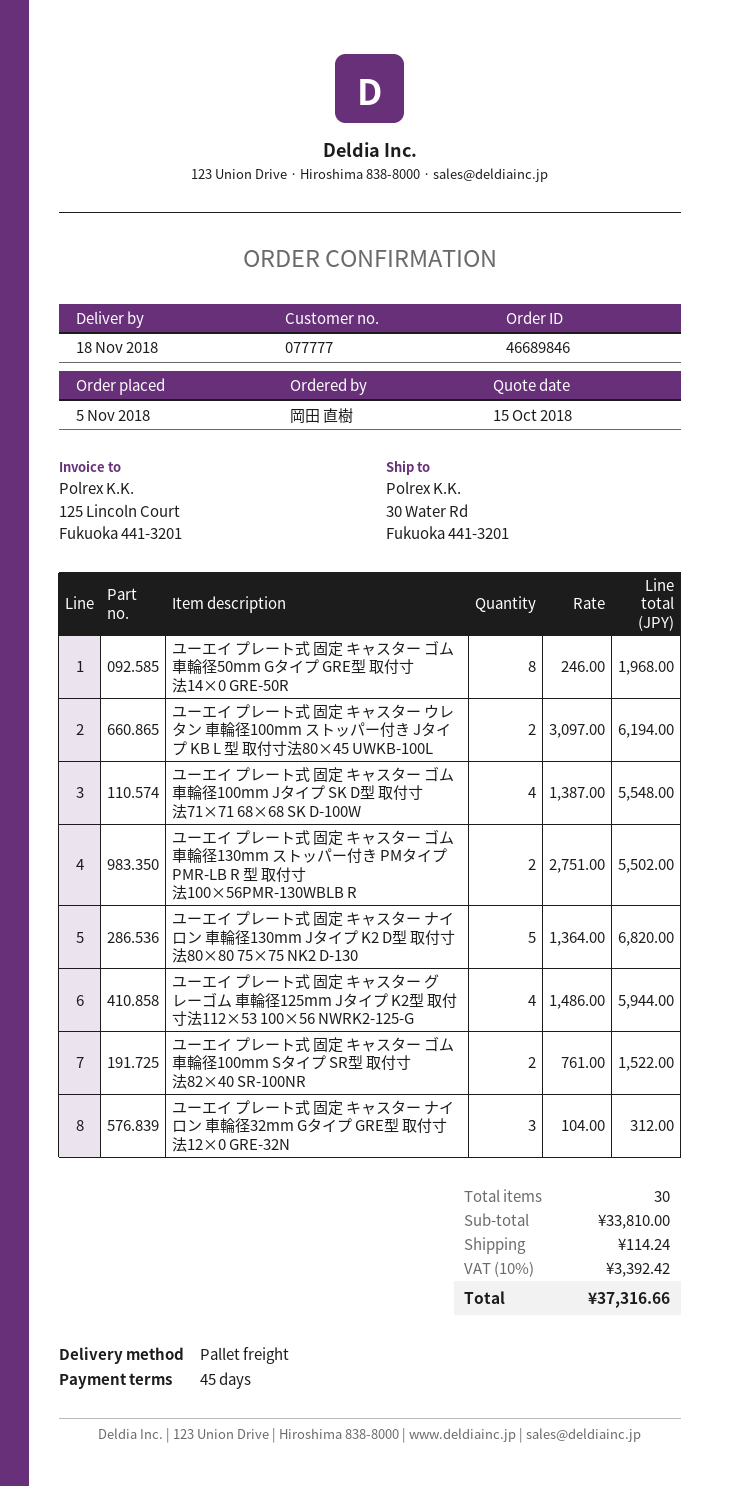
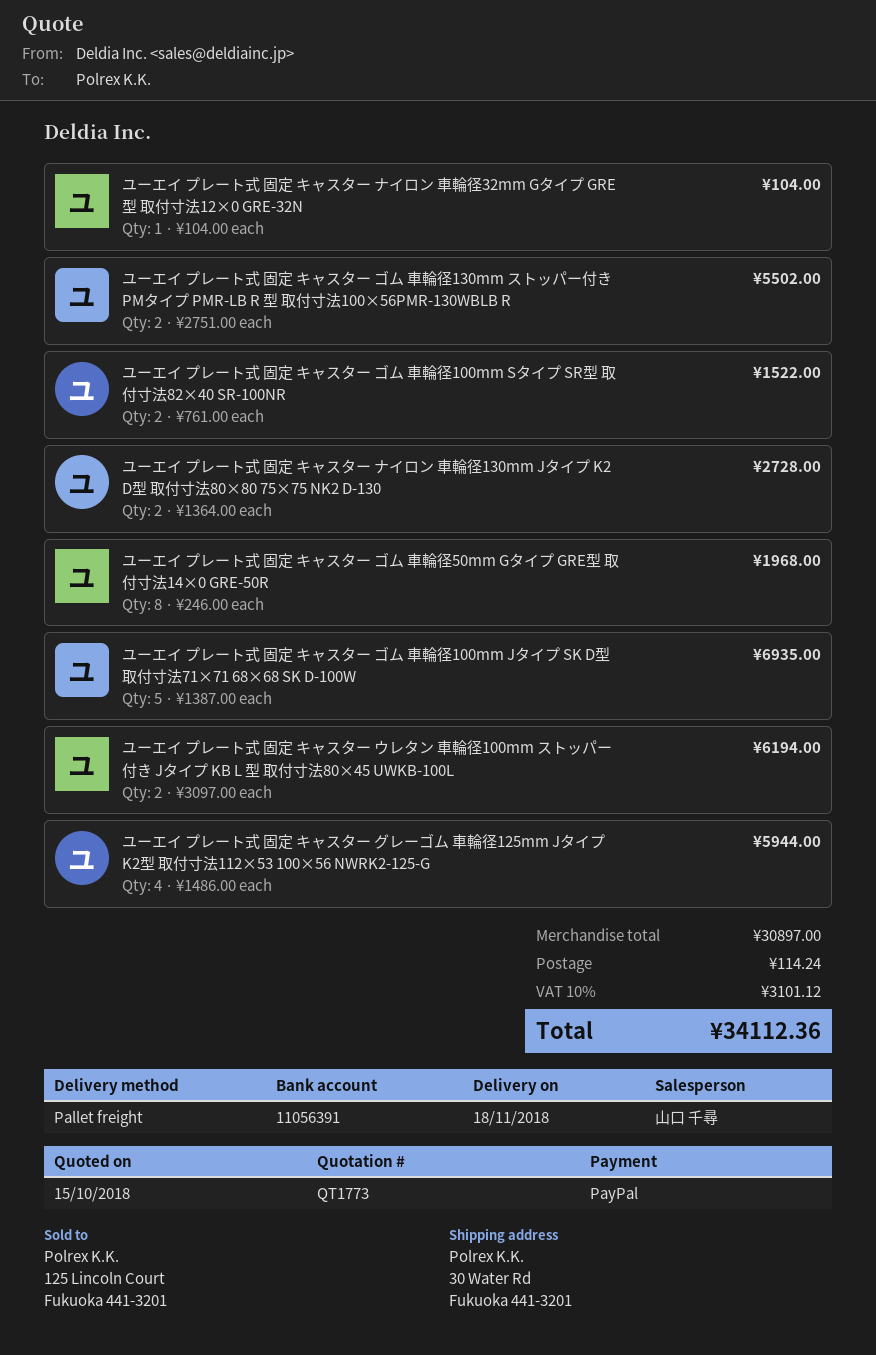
ユーエイ プレート式 固定 キャスター ゴム 車輪径100mm Jタイプ SK D型 取付寸法71×71 68×68 SK D-100W: 4 x 1387.00 = 5548.00 -> 5 x 1387.00 = 6935.00
ユーエイ プレート式 固定 キャスター ナイロン 車輪径130mm Jタイプ K2 D型 取付寸法80×80 75×75 NK2 D-130: 5 x 1364.00 = 6820.00 -> 2 x 1364.00 = 2728.00
ユーエイ プレート式 固定 キャスター ナイロン 車輪径32mm Gタイプ GRE型 取付寸法12×0 GRE-32N: 3 x 104.00 = 312.00 -> 1 x 104.00 = 104.00
subtotal: 33810.00 -> 30897.00
tax: 10% = 3392.42 -> 10% = 3101.12
total: 37316.66 -> 34112.36

